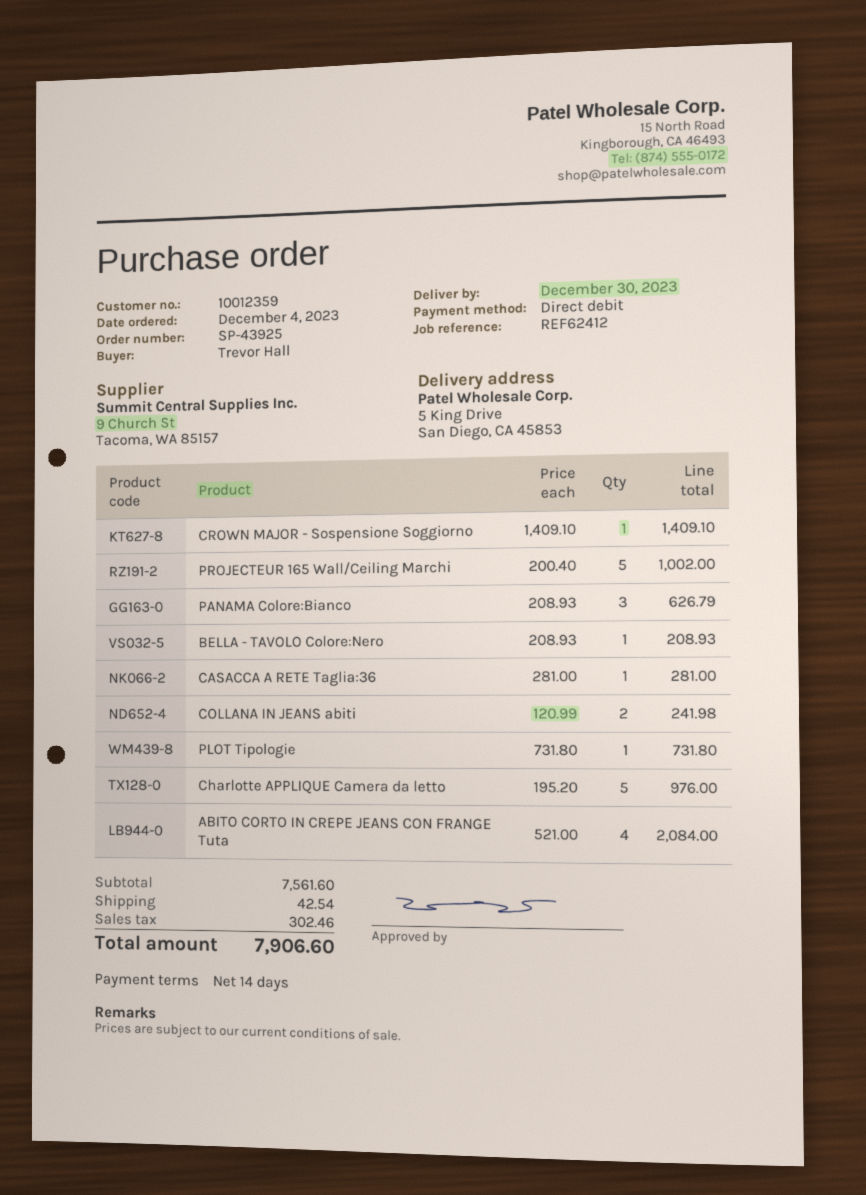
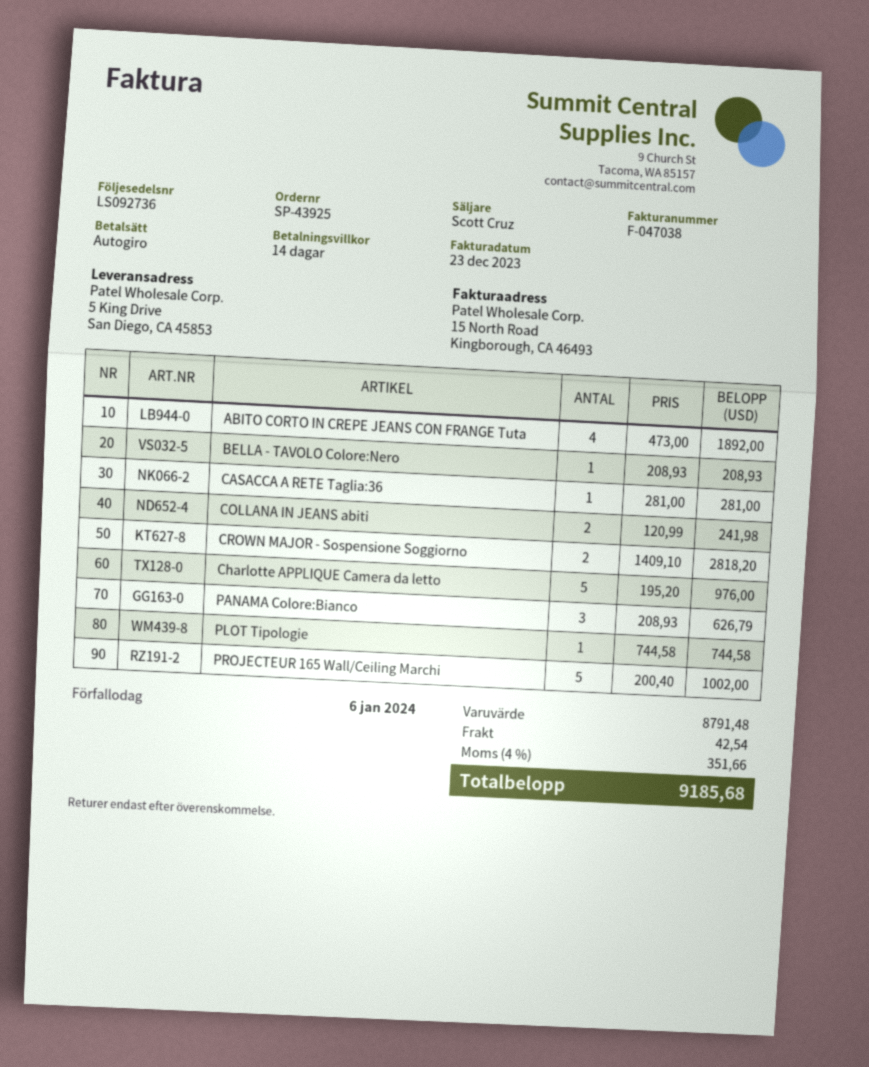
CROWN MAJOR - Sospensione Soggiorno: 1 x 1409.10 = 1409.10 -> 2 x 1409.10 = 2818.20
PLOT Tipologie: 1 x 731.80 = 731.80 -> 1 x 744.58 = 744.58
ABITO CORTO IN CREPE JEANS CON FRANGE Tuta: 4 x 521.00 = 2084.00 -> 4 x 473.00 = 1892.00
subtotal: 7561.60 -> 8791.48
tax: 302.46 -> 351.66
total: 7906.60 -> 9185.68

